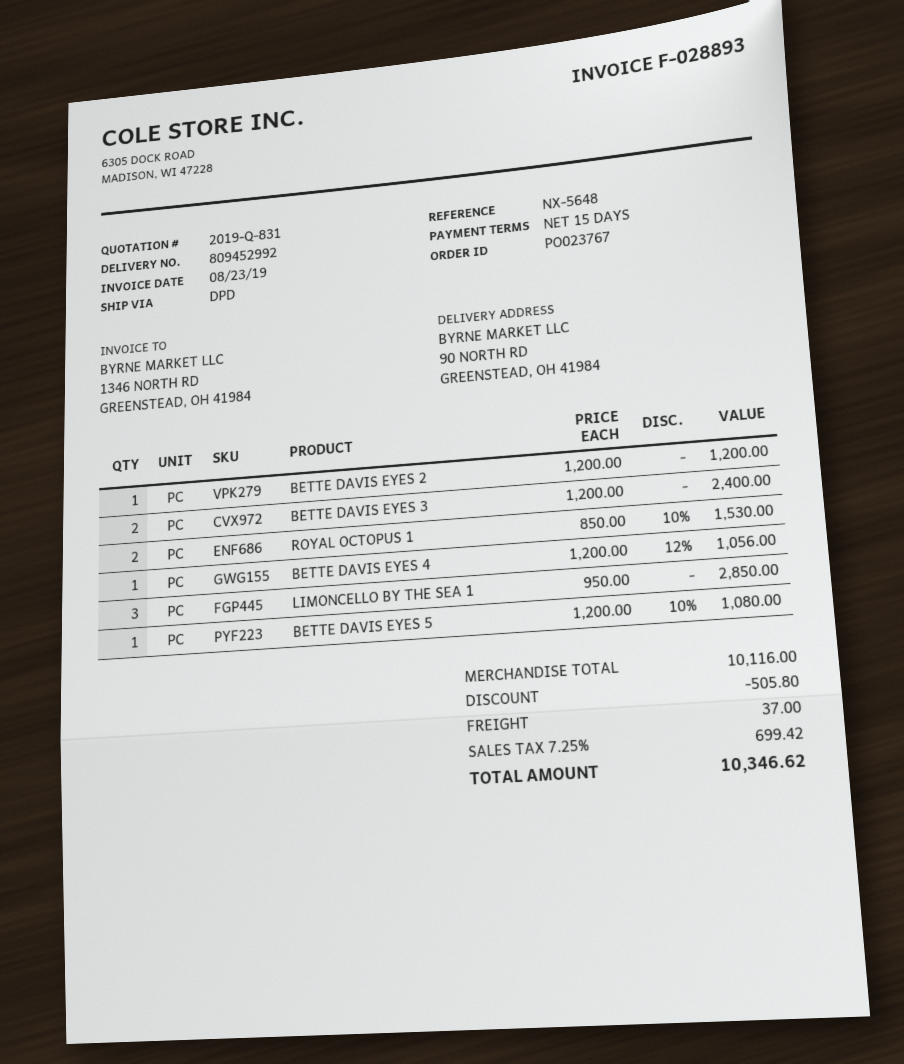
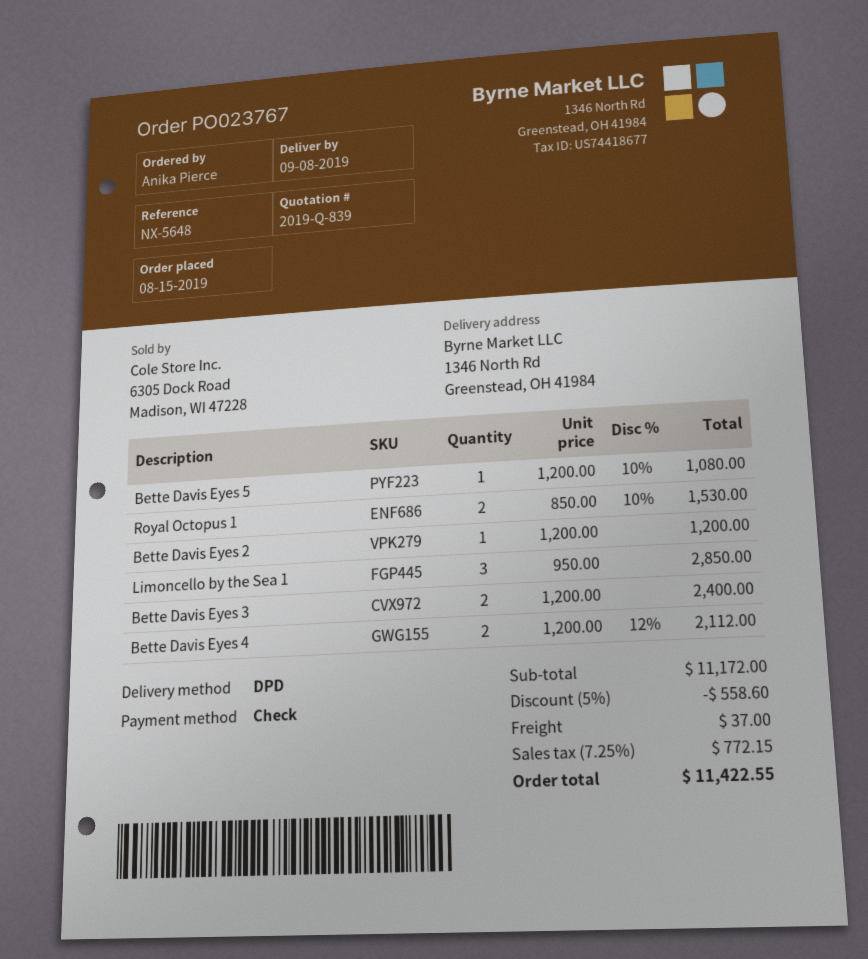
quote number: 2019-Q-831 -> 2019-Q-839
ship to: 90 NORTH RD, GREENSTEAD, OH 41984 -> 1346 North Rd, Greenstead, OH 41984
BETTE DAVIS EYES 4: 1 x 1200.00 - 12% = 1056.00 -> 2 x 1200.00 - 12% = 2112.00
subtotal: 10116.00 -> 11172.00
discount: 505.80 -> 558.60
tax: 7.25% = 699.42 -> 7.25% = 772.15
total: 10346.62 -> 11422.55

